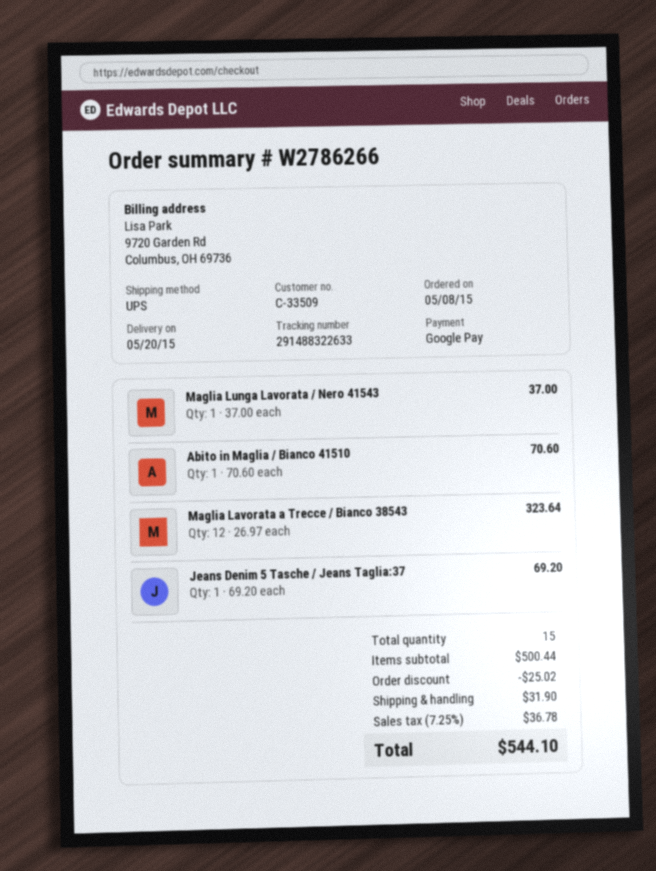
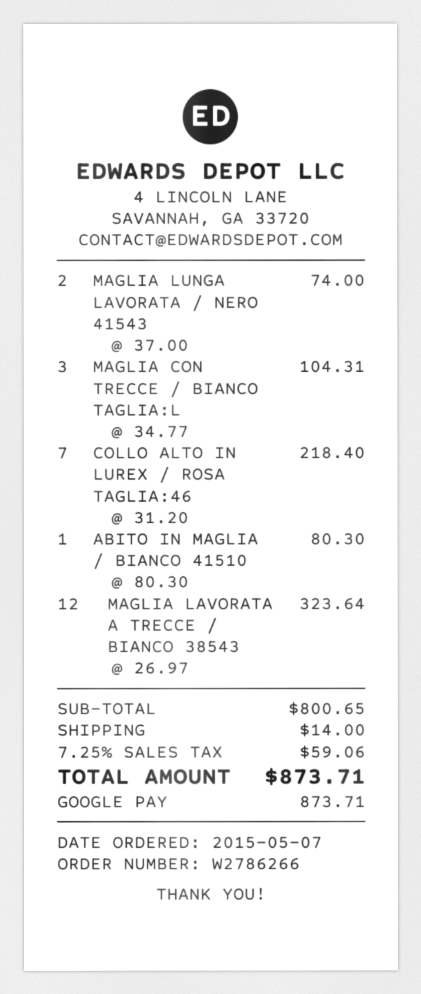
order date: 2015-05-08 -> 2015-05-07
Maglia Lunga Lavorata / Nero 41543: 1 x 37.00 = 37.00 -> 2 x 37.00 = 74.00
Abito in Maglia / Bianco 41510: 1 x 70.60 = 70.60 -> 1 x 80.30 = 80.30
Jeans Denim 5 Tasche / Jeans Taglia:37: 1 x 69.20 = 69.20 -> none
MAGLIA CON TRECCE / BIANCO TAGLIA:L: none -> 3 x 34.77 = 104.31
COLLO ALTO IN LUREX / ROSA TAGLIA:46: none -> 7 x 31.20 = 218.40
subtotal: 500.44 -> 800.65
discount: 25.02 -> none
shipping: 31.90 -> 14.00
tax: 7.25% = 36.78 -> 7.25% = 59.06
total: 544.10 -> 873.71

